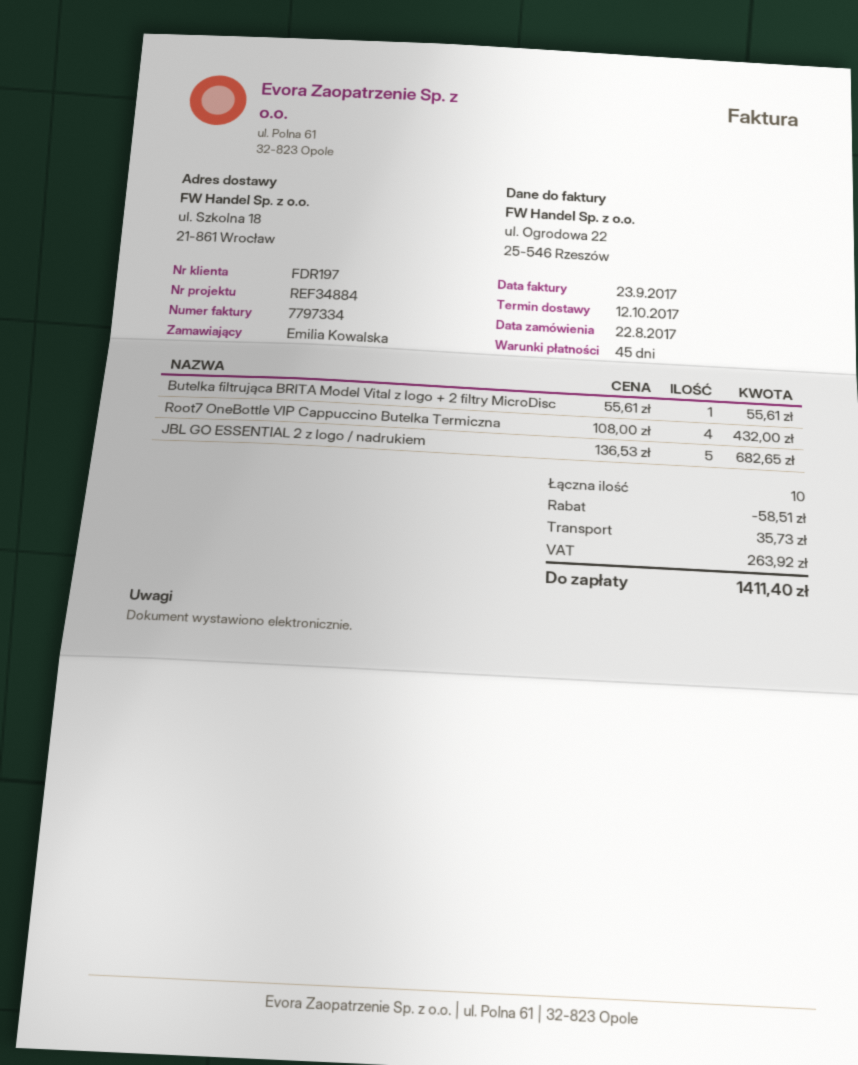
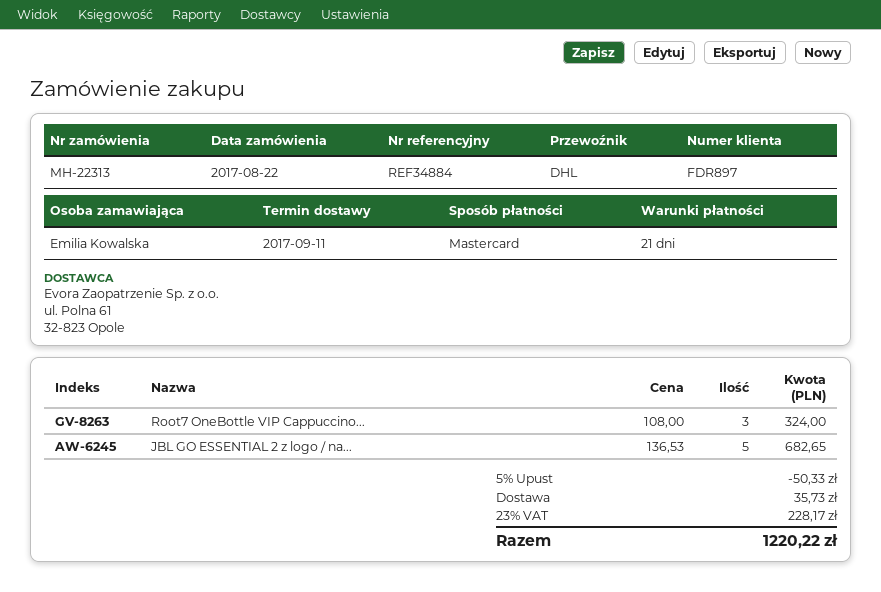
delivery date: 2017-10-12 -> 2017-09-11
payment terms: 45 days -> 21 days
customer number: FDR197 -> FDR897
Butelka filtrująca BRITA Model Vital z logo + 2 filtry MicroDisc: 1 x 55.61 = 55.61 -> none
Root7 OneBottle VIP Cappuccino Butelka Termiczna: 4 x 108.00 = 432.00 -> 3 x 108.00 = 324.00
discount: 58.51 -> 50.33
tax: 263.92 -> 228.17
total: 1411.40 -> 1220.22

